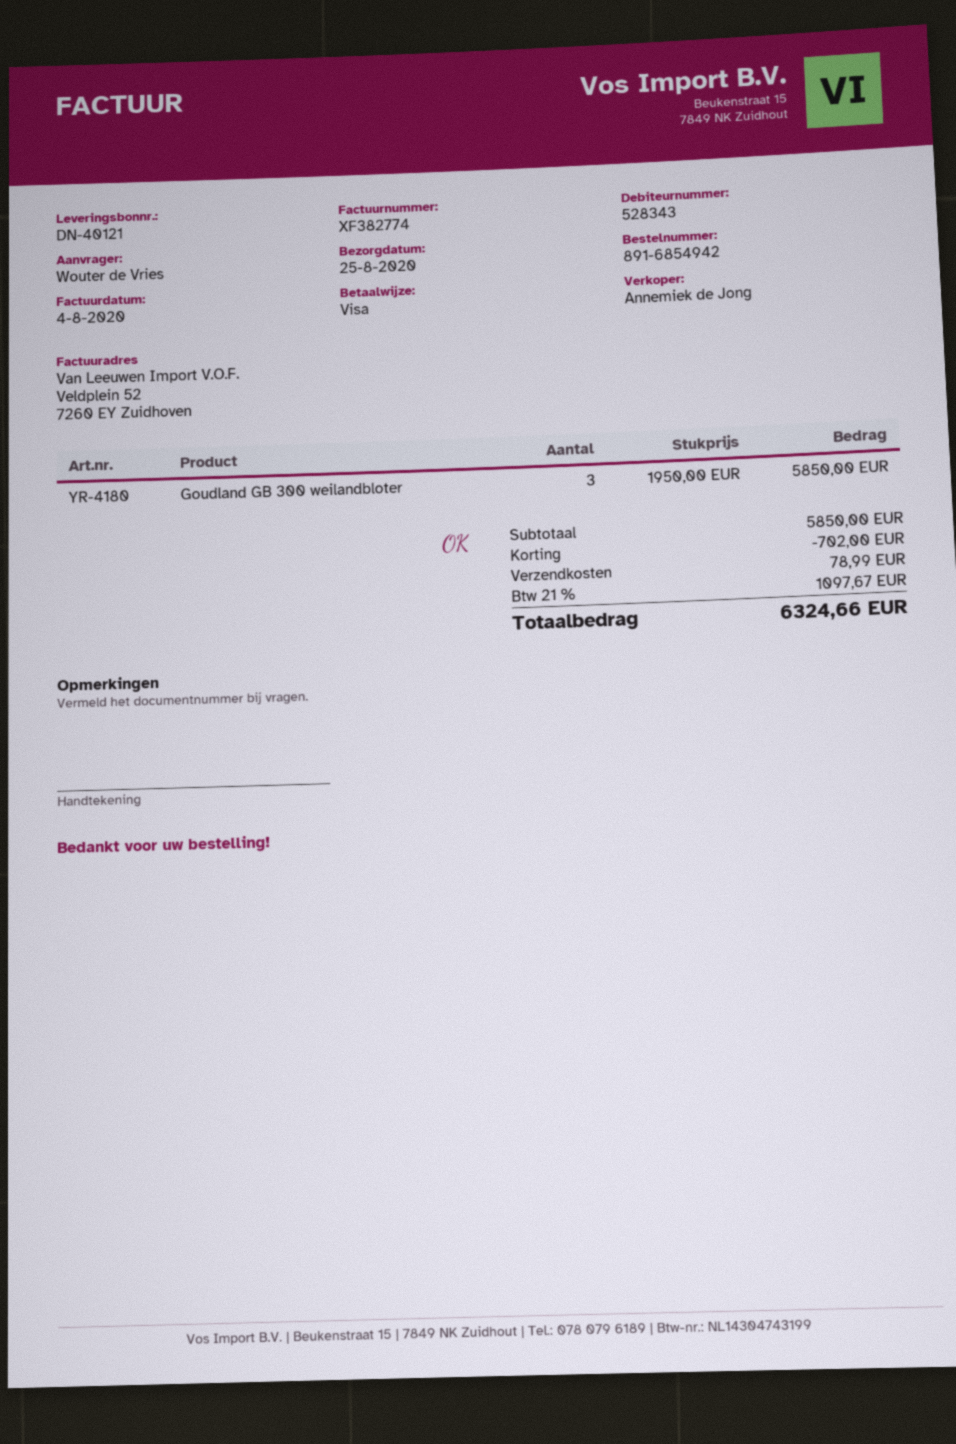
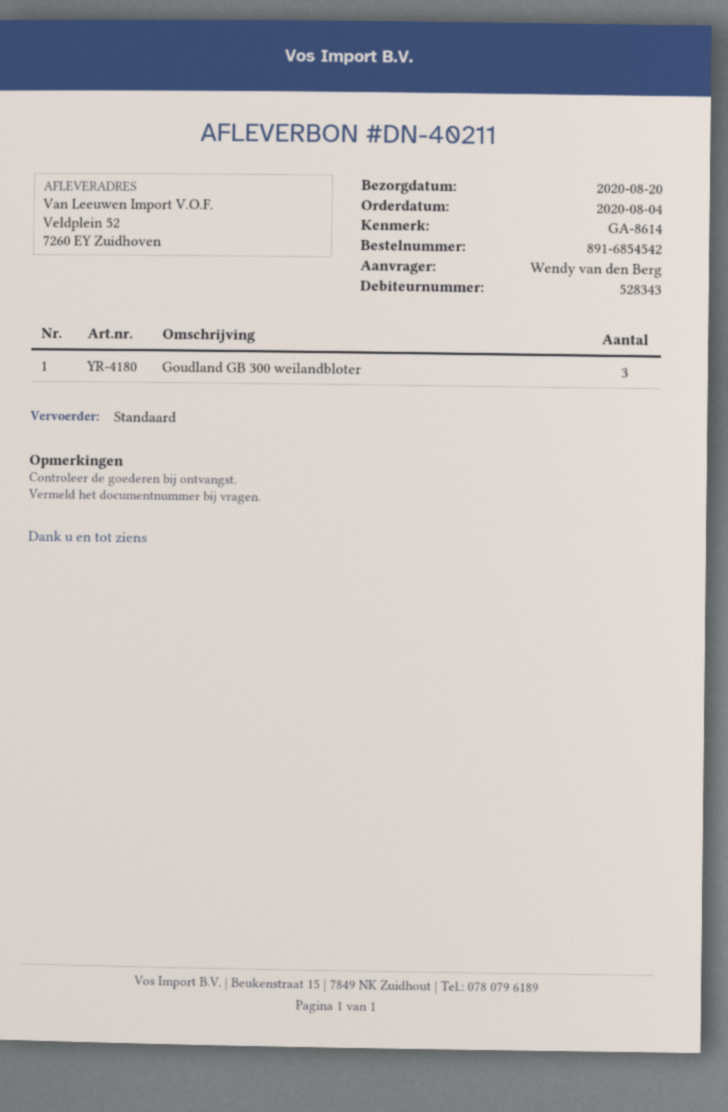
order number: 891-6854942 -> 891-6854542
delivery note number: DN-40121 -> DN-40211
delivery date: 2020-08-25 -> 2020-08-20
ordered by: Wouter de Vries -> Wendy van den Berg

